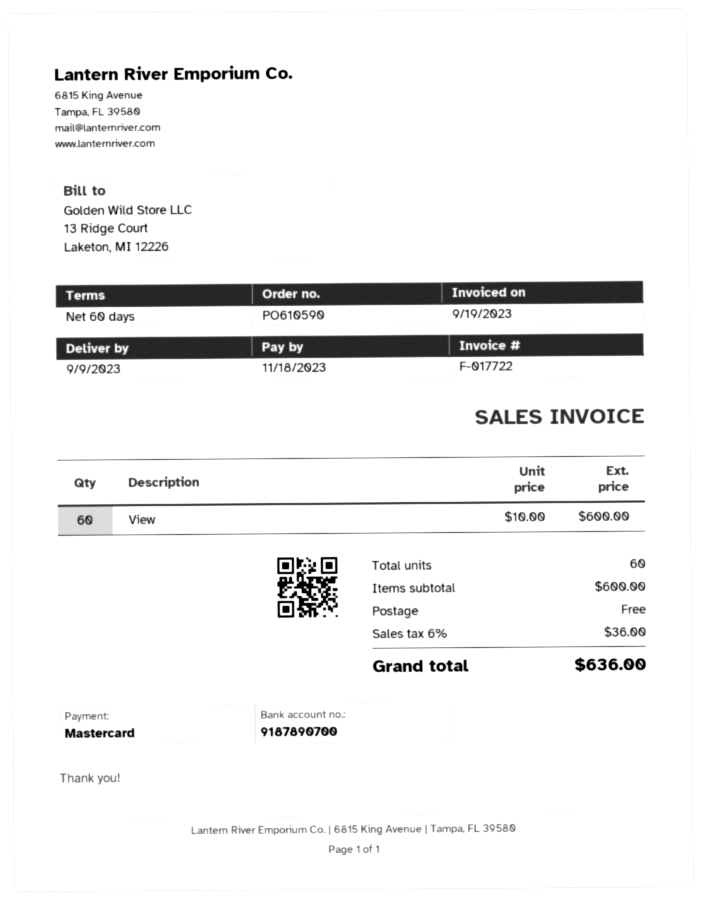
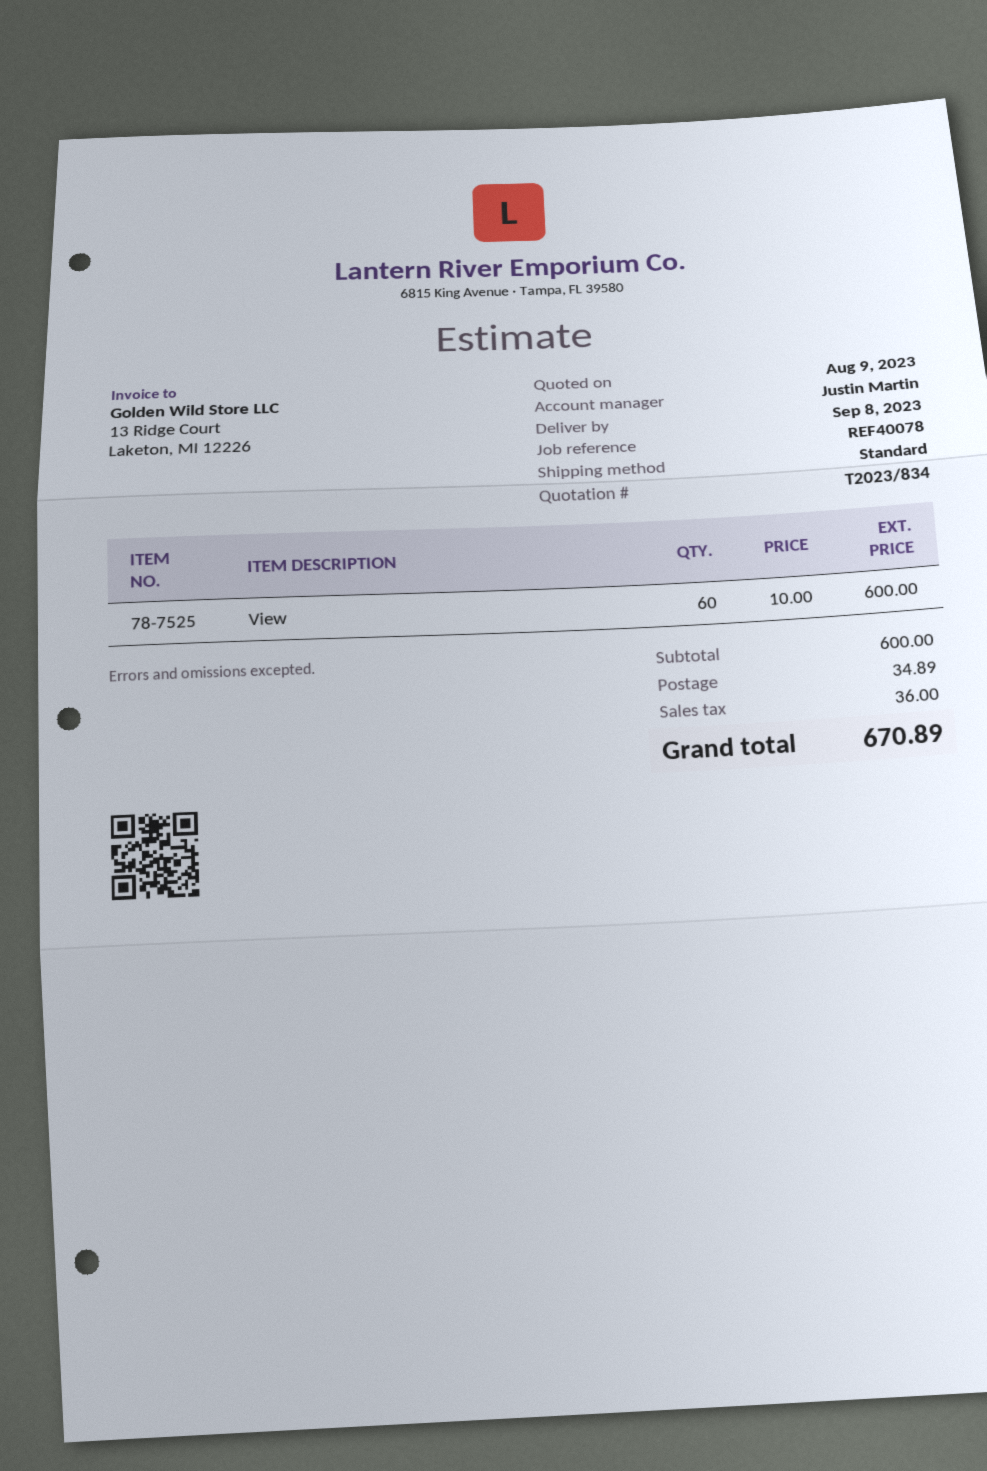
delivery date: 2023-09-09 -> 2023-09-08
shipping: 0.00 -> 34.89
total: 636.00 -> 670.89

